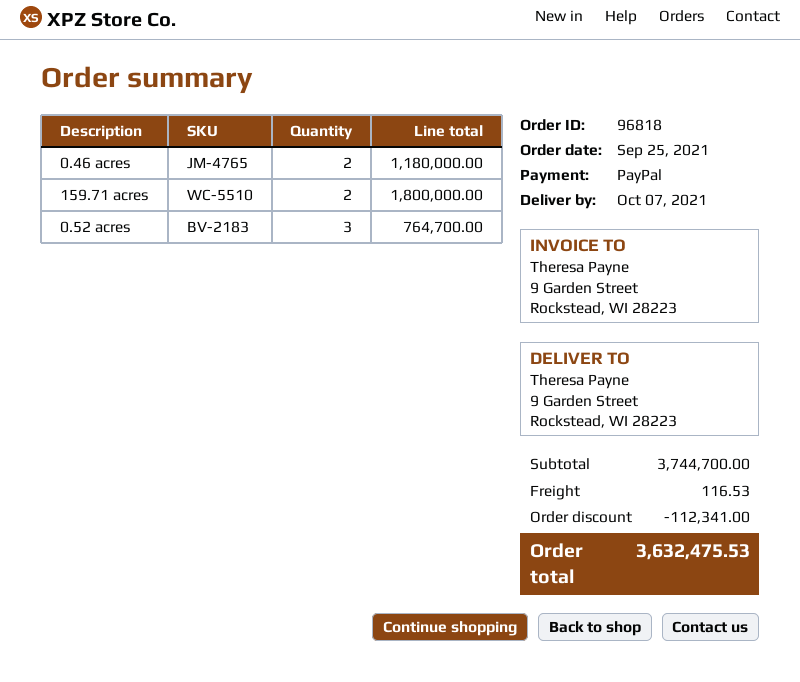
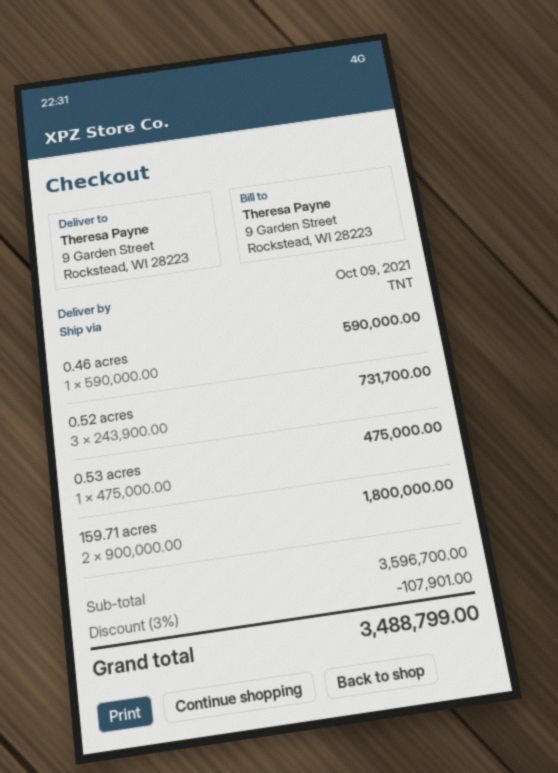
delivery date: 2021-10-07 -> 2021-10-09
0.46 acres: 2 for 1180000.00 -> 1 for 590000.00
0.52 acres: 3 for 764700.00 -> 3 for 731700.00
0.53 acres: none -> 1 for 475000.00
subtotal: 3744700.00 -> 3596700.00
discount: 112341.00 -> 107901.00
shipping: 116.53 -> none
total: 3632475.53 -> 3488799.00

